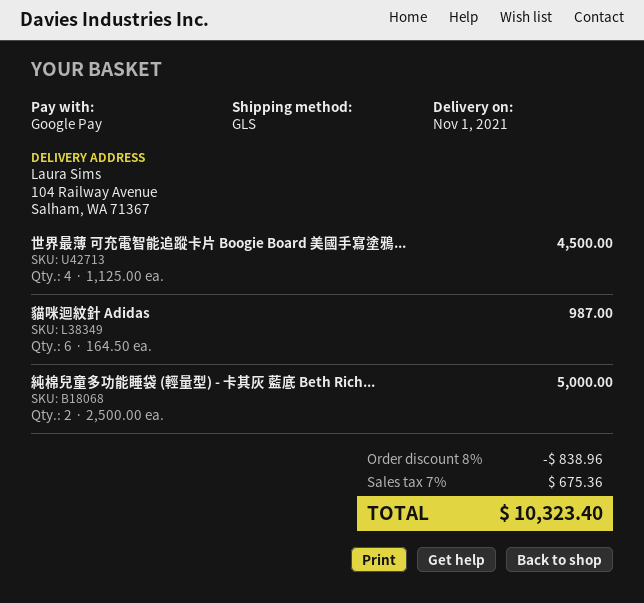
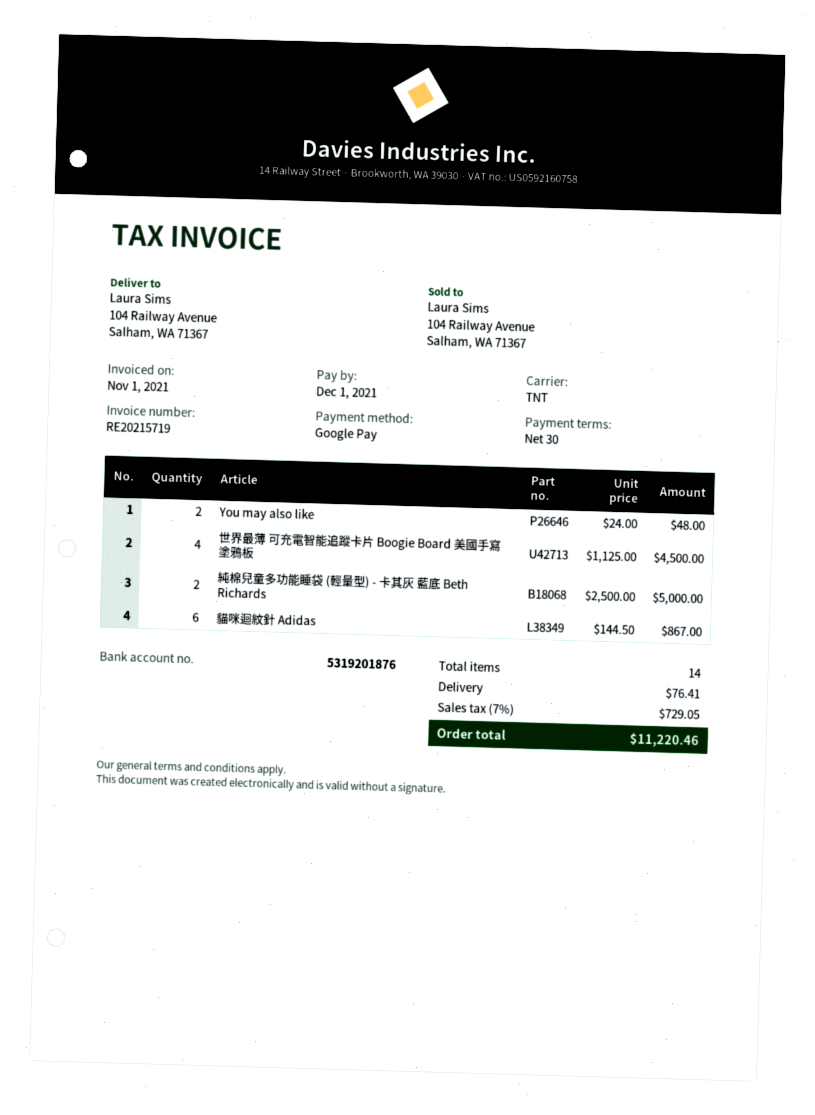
shipping method: GLS -> TNT
貓咪迴紋針 Adidas: 6 x 164.50 = 987.00 -> 6 x 144.50 = 867.00
You may also like: none -> 2 x 24.00 = 48.00
discount: 8% = 838.96 -> none
shipping: none -> 76.41
tax: 7% = 675.36 -> 7% = 729.05
total: 10323.40 -> 11220.46

